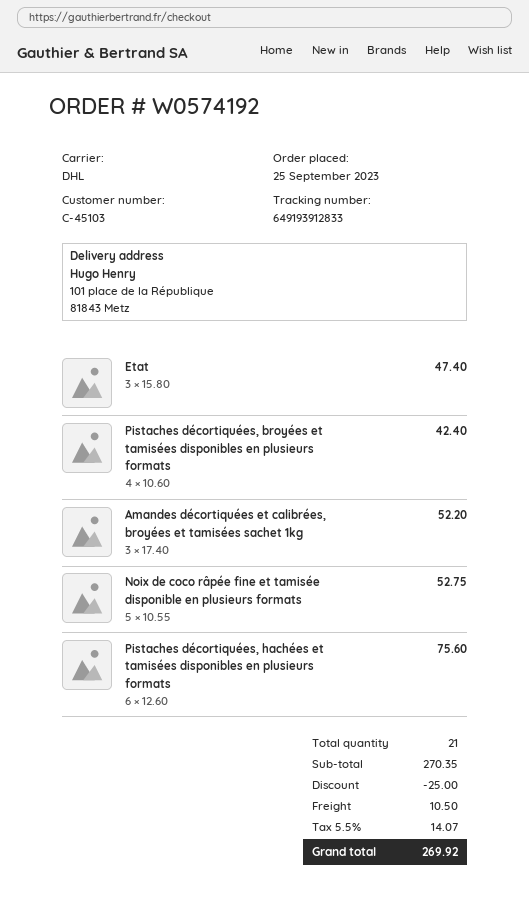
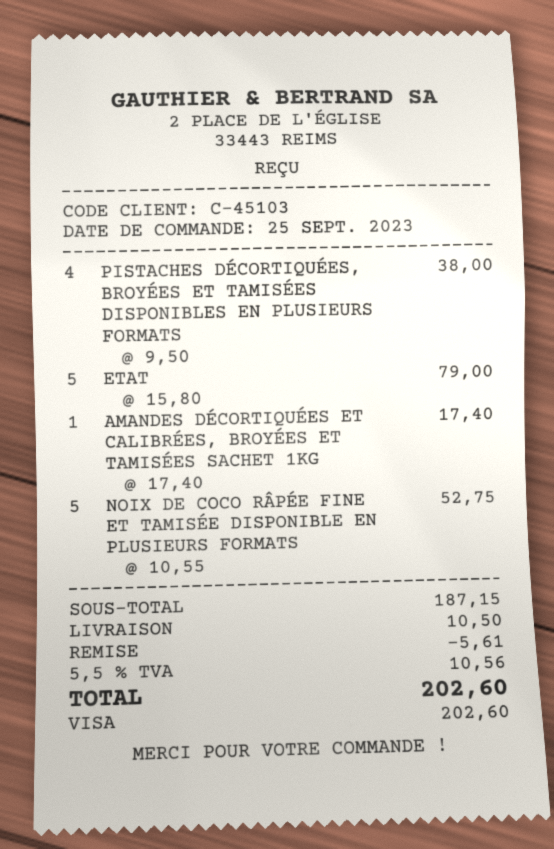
Etat: 3 x 15.80 = 47.40 -> 5 x 15.80 = 79.00
Pistaches décortiquées, broyées et tamisées disponibles en plusieurs formats: 4 x 10.60 = 42.40 -> 4 x 9.50 = 38.00
Amandes décortiquées et calibrées, broyées et tamisées sachet 1kg: 3 x 17.40 = 52.20 -> 1 x 17.40 = 17.40
Pistaches décortiquées, hachées et tamisées disponibles en plusieurs formats: 6 x 12.60 = 75.60 -> none
subtotal: 270.35 -> 187.15
discount: 25.00 -> 5.61
tax: 5.5% = 14.07 -> 5.5% = 10.56
total: 269.92 -> 202.60

